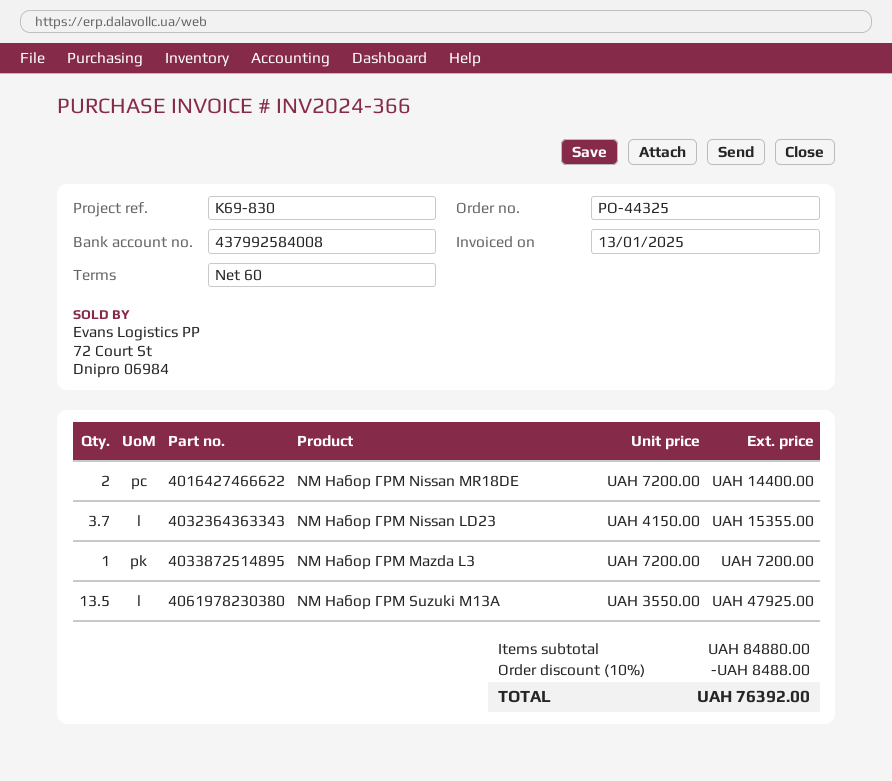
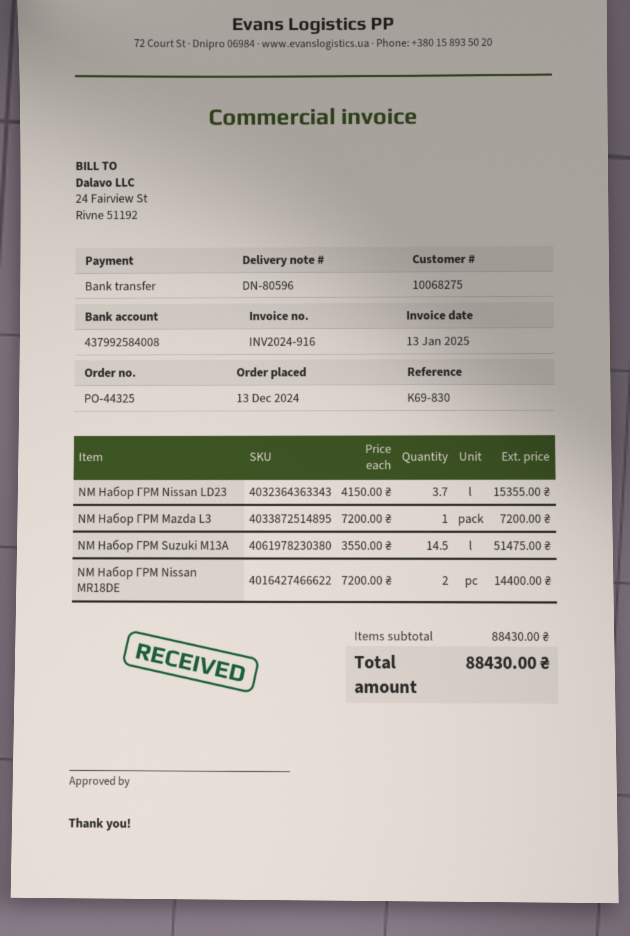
invoice number: INV2024-366 -> INV2024-916
NM Набор ГРМ Suzuki M13A: 13.5 x 3550.00 = 47925.00 -> 14.5 x 3550.00 = 51475.00
subtotal: 84880.00 -> 88430.00
discount: 10% = 8488.00 -> none
total: 76392.00 -> 88430.00

